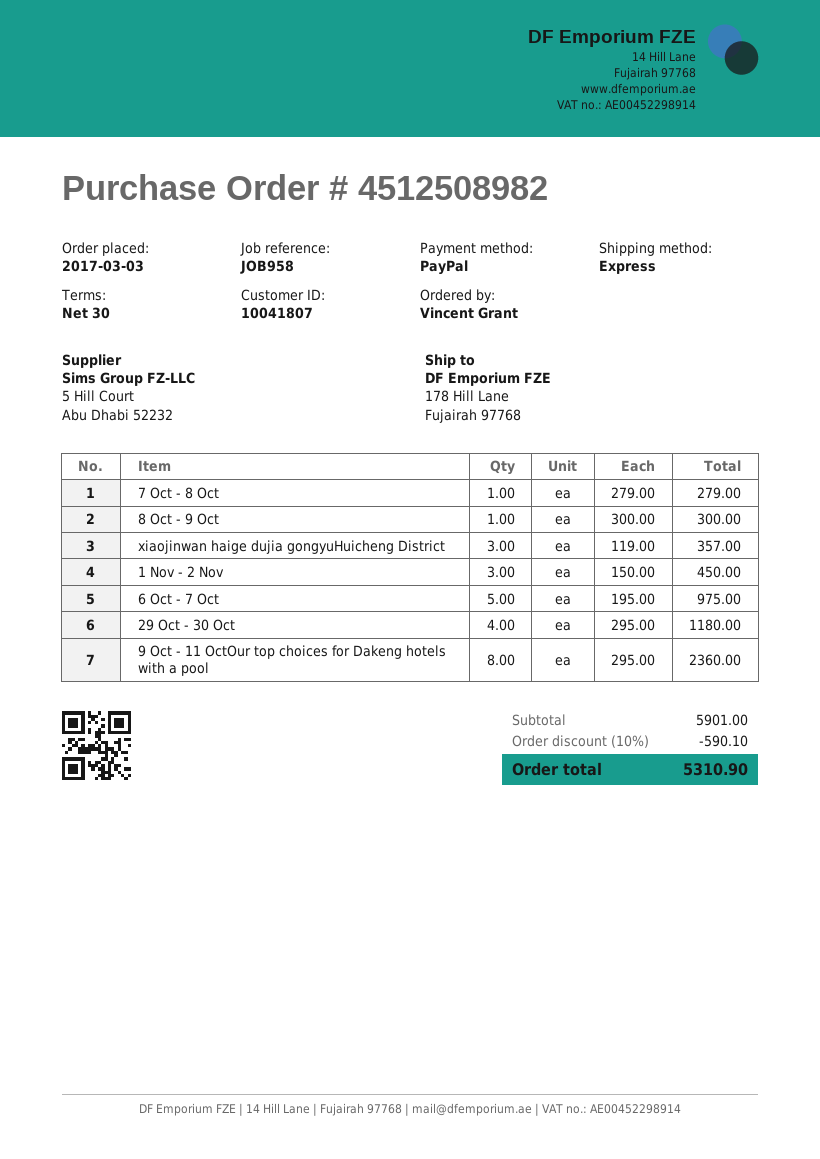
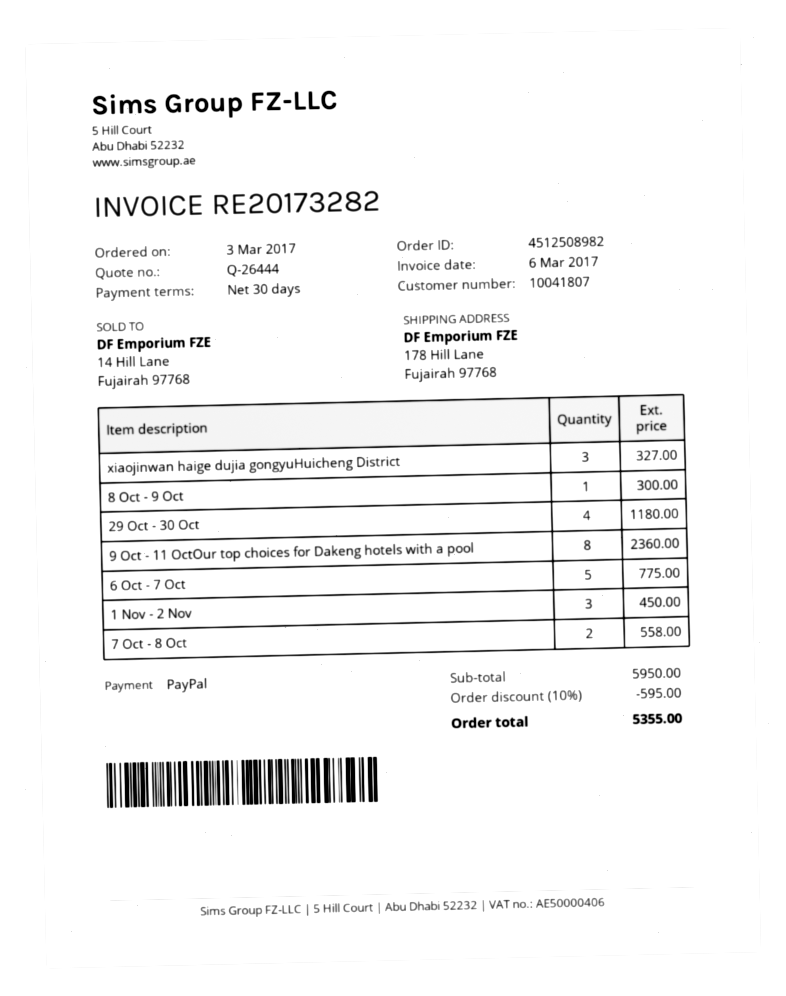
7 Oct - 8 Oct: 1 for 279.00 -> 2 for 558.00
xiaojinwan haige dujia gongyuHuicheng District: 3 for 357.00 -> 3 for 327.00
6 Oct - 7 Oct: 5 for 975.00 -> 5 for 775.00
subtotal: 5901.00 -> 5950.00
discount: 10% = 590.10 -> 10% = 595.00
total: 5310.90 -> 5355.00

